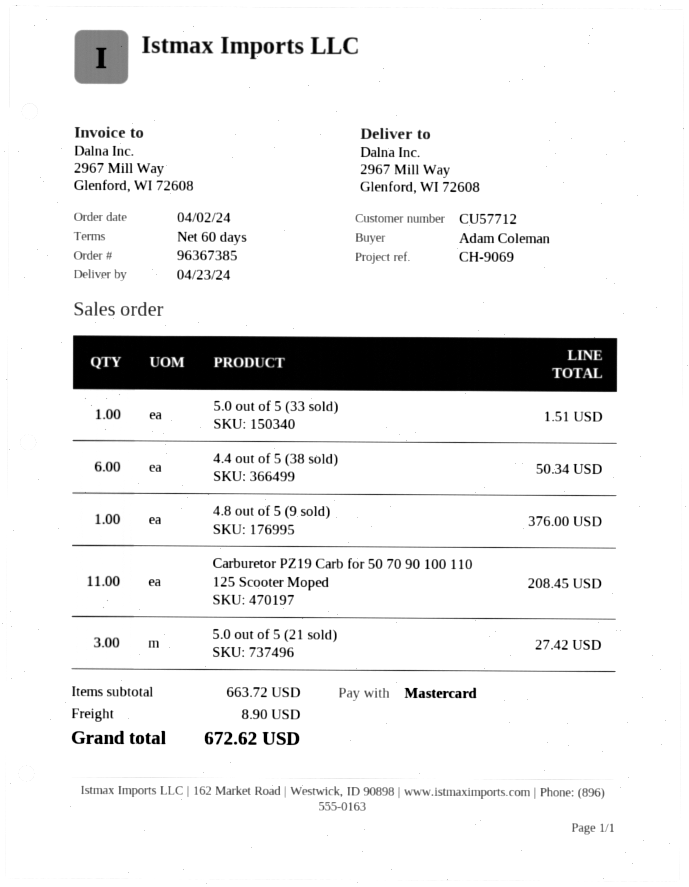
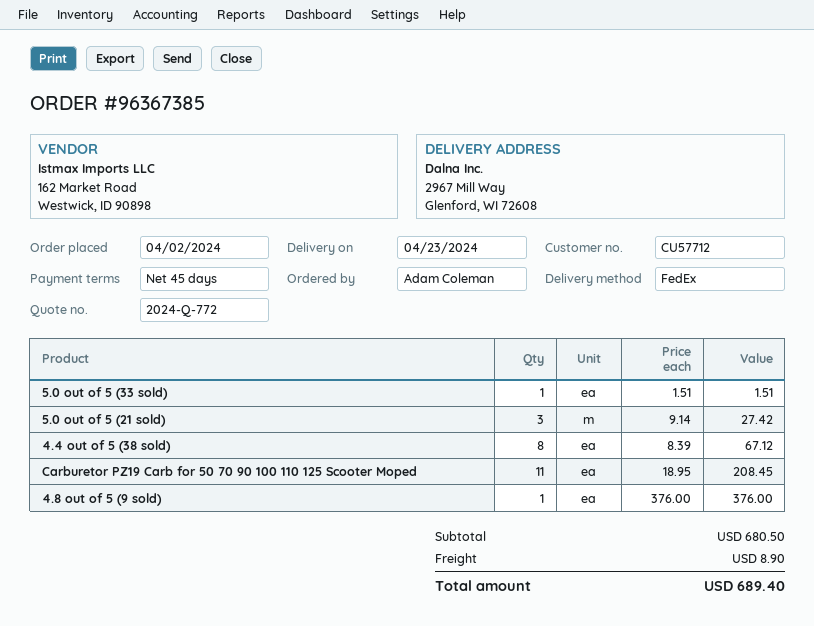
payment terms: 60 days -> 45 days
4.4 out of 5 (38 sold): 6 for 50.34 -> 8 for 67.12
subtotal: 663.72 -> 680.50
total: 672.62 -> 689.40

